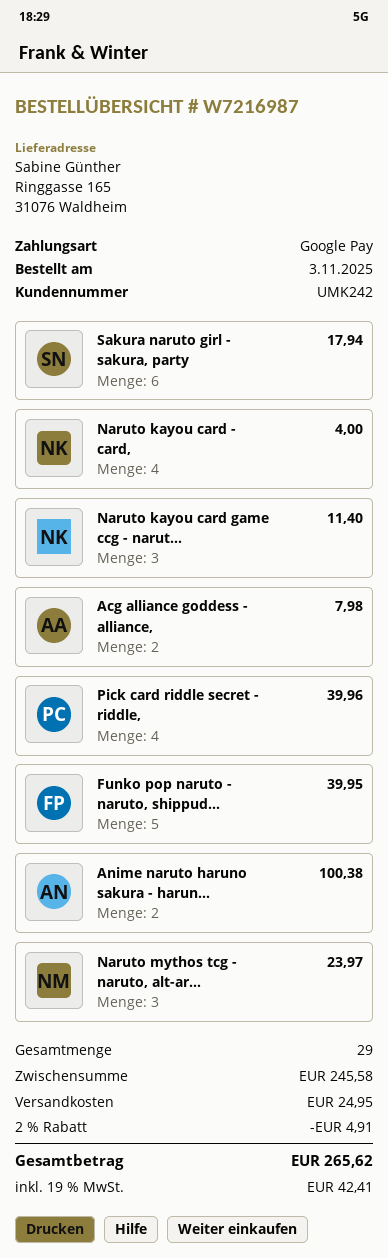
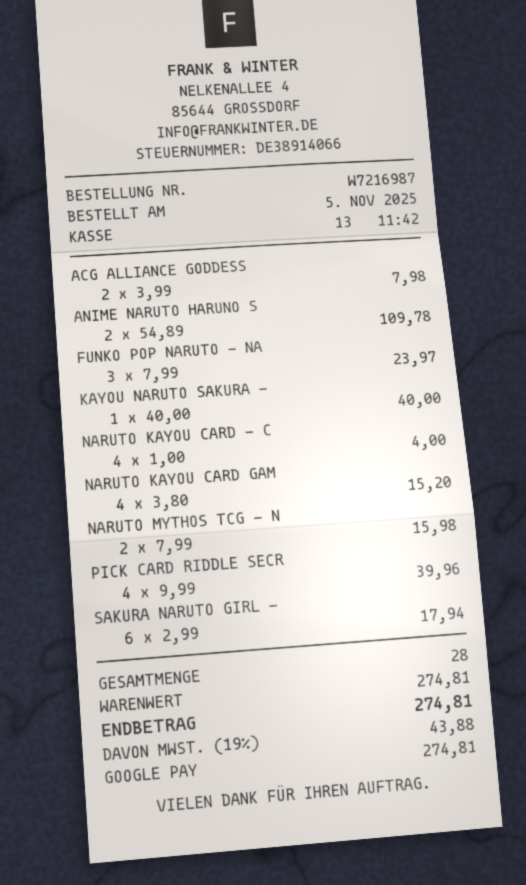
order date: 2025-11-03 -> 2025-11-05
Naruto kayou card game ccg - narut...: 3 for 11.40 -> 4 for 15.20
Funko pop naruto - naruto, shippud...: 5 for 39.95 -> 3 for 23.97
Anime naruto haruno sakura - harun...: 2 for 100.38 -> 2 for 109.78
Naruto mythos tcg - naruto, alt-ar...: 3 for 23.97 -> 2 for 15.98
KAYOU NARUTO SAKURA -: none -> 1 for 40.00
total quantity: 29 -> 28
subtotal: 245.58 -> 274.81
discount: 2% = 4.91 -> none
shipping: 24.95 -> none
tax: 19% = 42.41 -> 19% = 43.88
total: 265.62 -> 274.81

